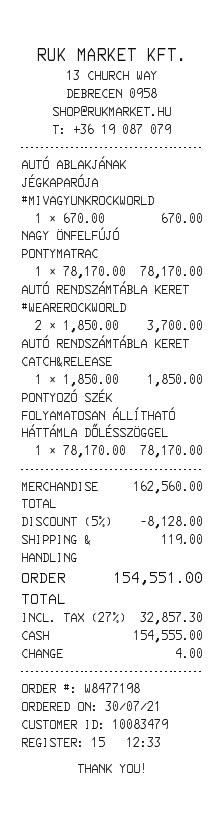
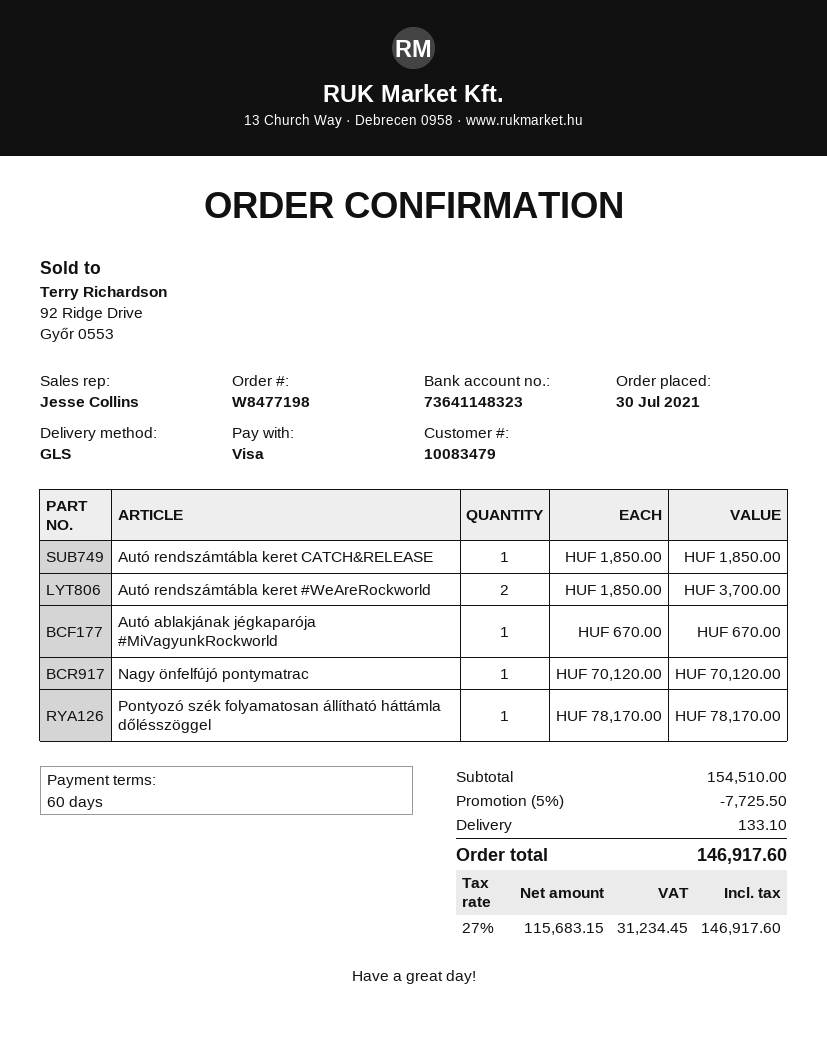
payment method: cash -> Visa
NAGY ÖNFELFÚJÓ PONTYMATRAC: 1 x 78170.00 = 78170.00 -> 1 x 70120.00 = 70120.00
subtotal: 162560.00 -> 154510.00
discount: 5% = 8128.00 -> 5% = 7725.50
shipping: 119.00 -> 133.10
tax: 27% = 32857.30 -> 27% = 31234.45
total: 154551.00 -> 146917.60

